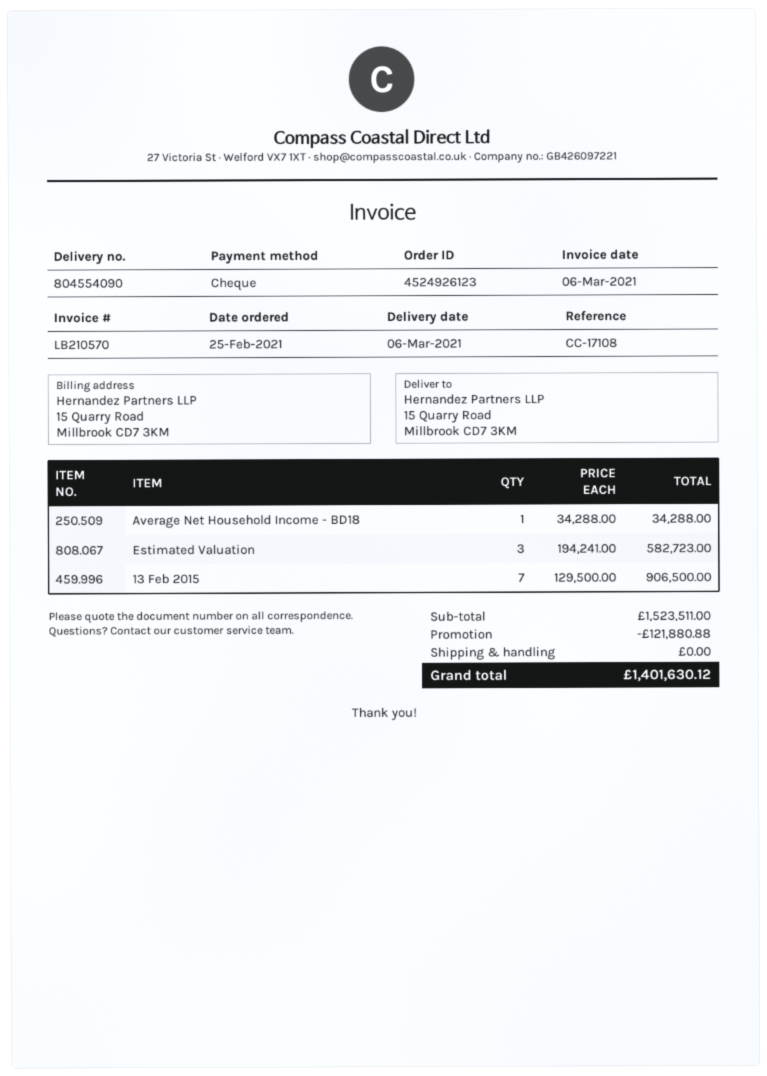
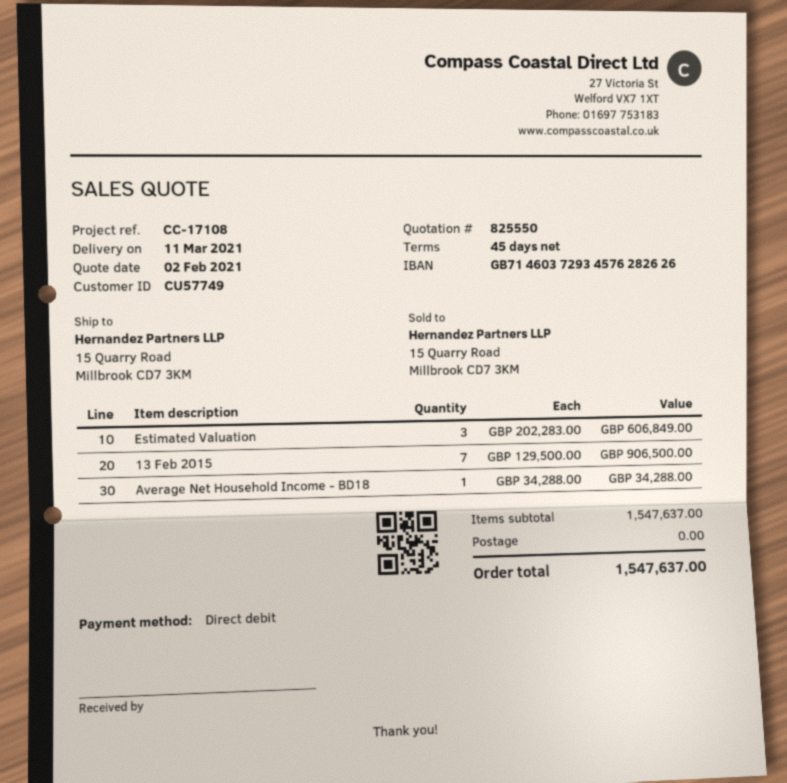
delivery date: 2021-03-06 -> 2021-03-11
payment method: cheque -> direct debit
Estimated Valuation: 3 x 194241.00 = 582723.00 -> 3 x 202283.00 = 606849.00
subtotal: 1523511.00 -> 1547637.00
discount: 121880.88 -> none
total: 1401630.12 -> 1547637.00

